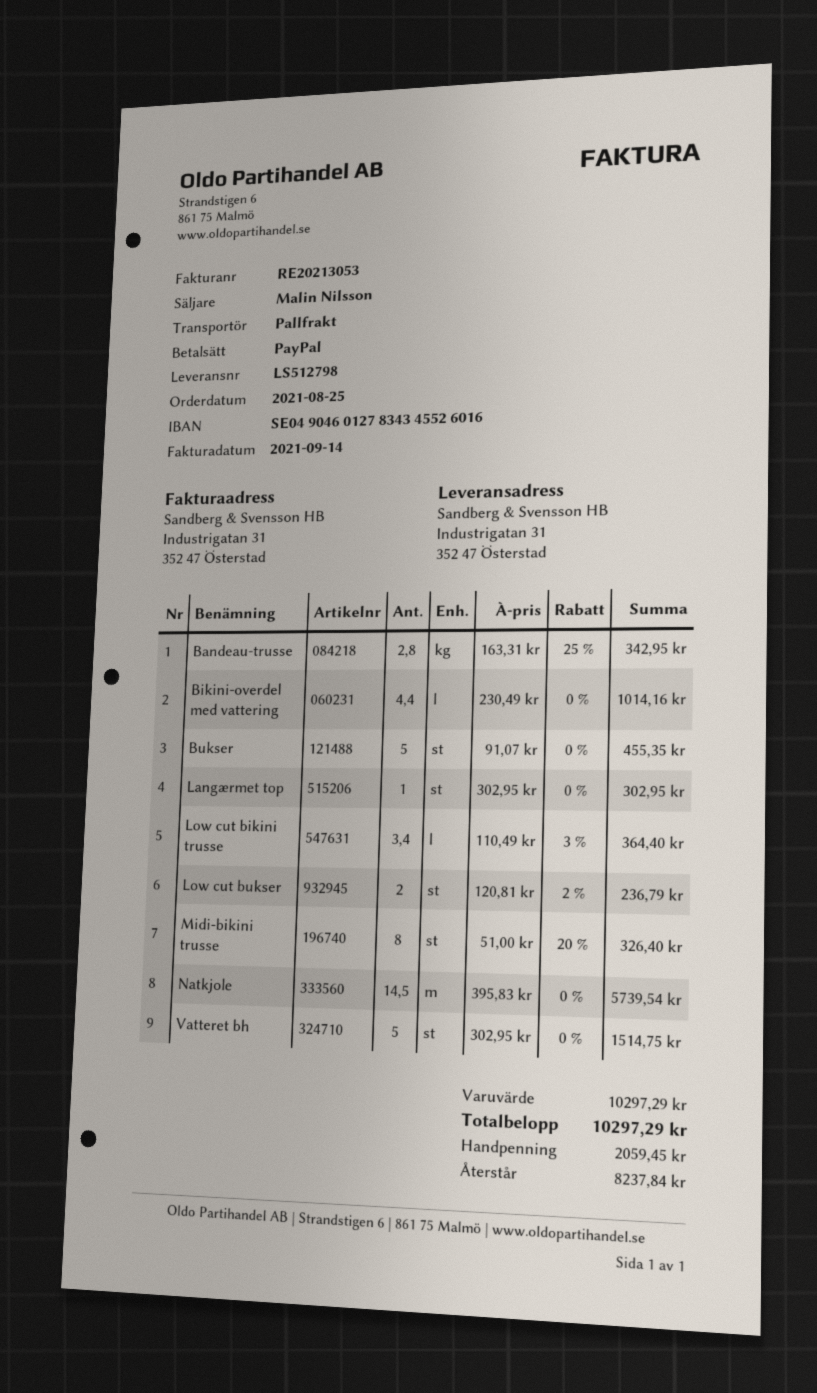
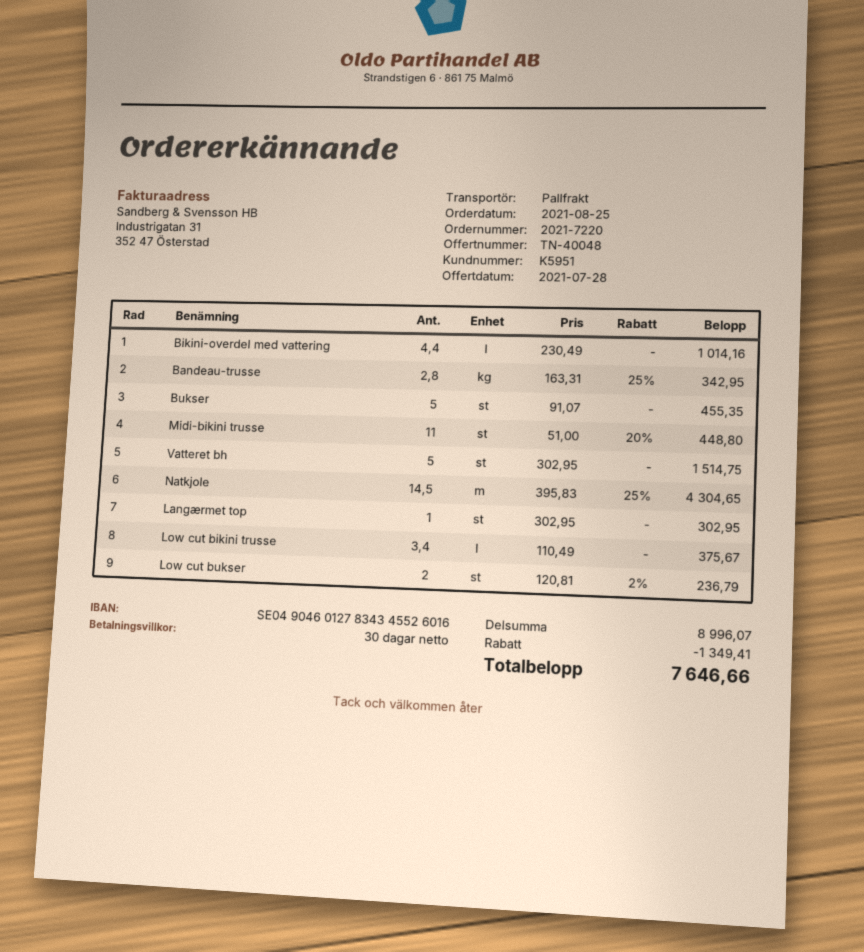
Low cut bikini trusse: 3.4 x 110.49 - 3% = 364.40 -> 3.4 x 110.49 = 375.67
Midi-bikini trusse: 8 x 51.00 - 20% = 326.40 -> 11 x 51.00 - 20% = 448.80
Natkjole: 14.5 x 395.83 = 5739.54 -> 14.5 x 395.83 - 25% = 4304.65
subtotal: 10297.29 -> 8996.07
discount: none -> 1349.41
total: 10297.29 -> 7646.66

